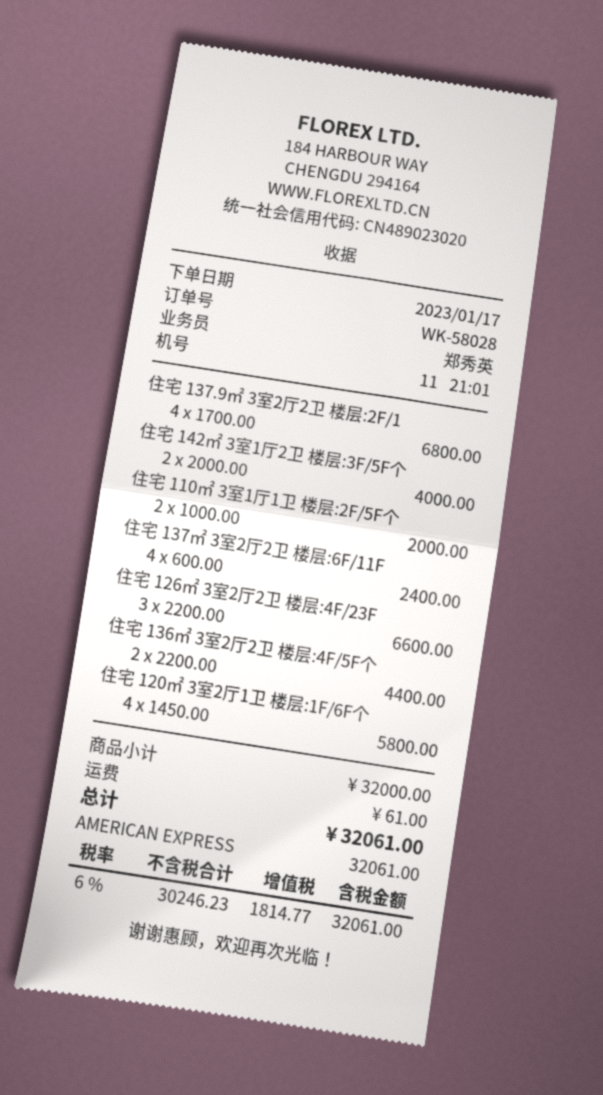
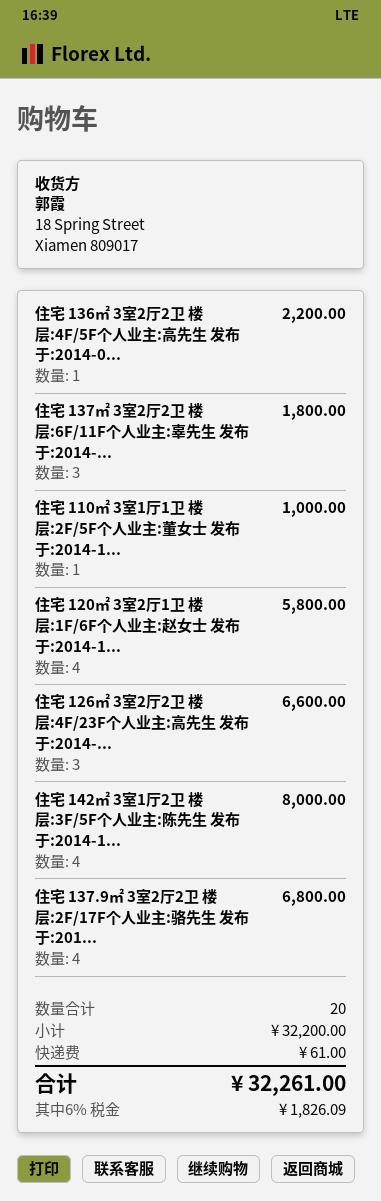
住宅 142㎡ 3室1厅2卫 楼层:3F/5F个: 2 for 4000.00 -> 4 for 8000.00
住宅 110㎡ 3室1厅1卫 楼层:2F/5F个: 2 for 2000.00 -> 1 for 1000.00
住宅 137㎡ 3室2厅2卫 楼层:6F/11F: 4 for 2400.00 -> 3 for 1800.00
住宅 136㎡ 3室2厅2卫 楼层:4F/5F个: 2 for 4400.00 -> 1 for 2200.00
subtotal: 32000.00 -> 32200.00
tax: 6% = 1814.77 -> 6% = 1826.09
total: 32061.00 -> 32261.00

